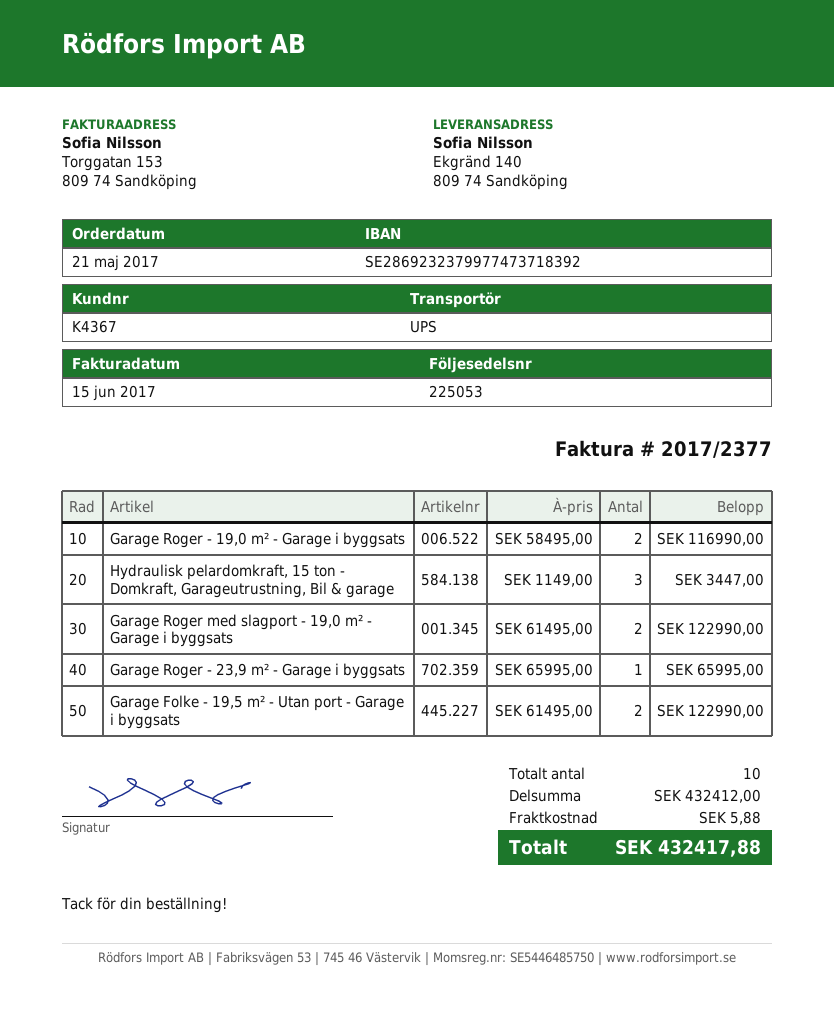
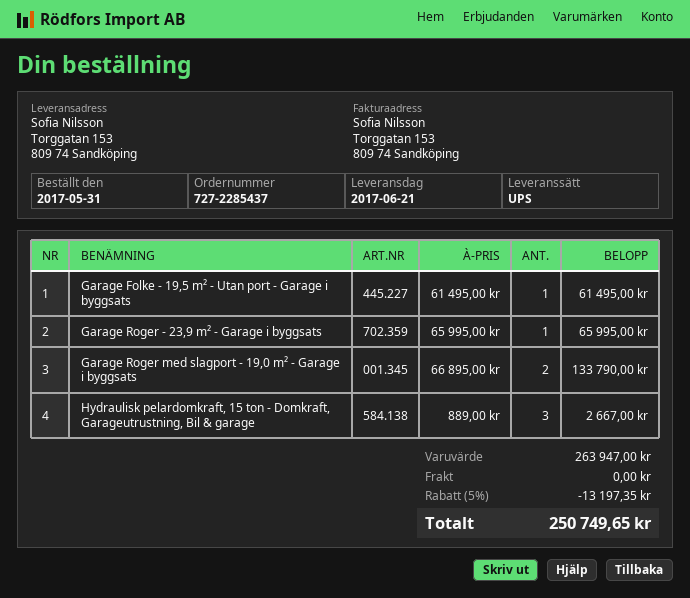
order date: 2017-05-21 -> 2017-05-31
ship to: Ekgränd 140, 809 74 Sandköping -> Torggatan 153, 809 74 Sandköping
Garage Roger - 19,0 m² - Garage i byggsats: 2 x 58495.00 = 116990.00 -> none
Hydraulisk pelardomkraft, 15 ton - Domkraft, Garageutrustning, Bil & garage: 3 x 1149.00 = 3447.00 -> 3 x 889.00 = 2667.00
Garage Roger med slagport - 19,0 m² - Garage i byggsats: 2 x 61495.00 = 122990.00 -> 2 x 66895.00 = 133790.00
Garage Folke - 19,5 m² - Utan port - Garage i byggsats: 2 x 61495.00 = 122990.00 -> 1 x 61495.00 = 61495.00
subtotal: 432412.00 -> 263947.00
discount: none -> 5% = 13197.35
shipping: 5.88 -> 0.00
total: 432417.88 -> 250749.65

